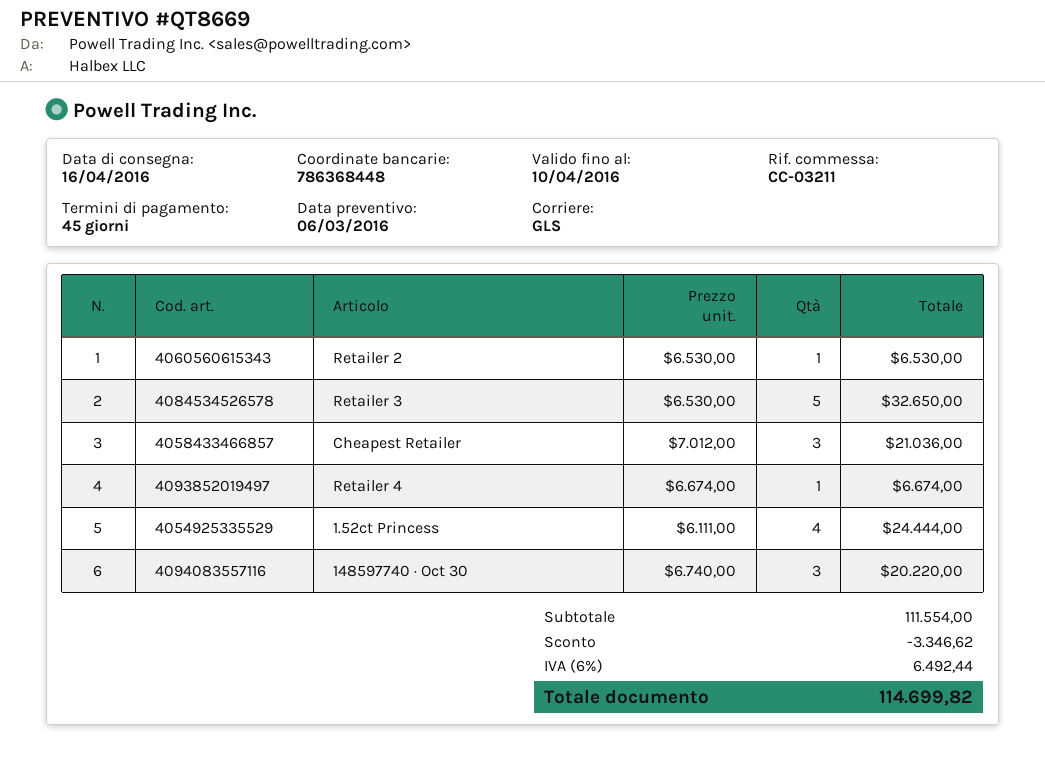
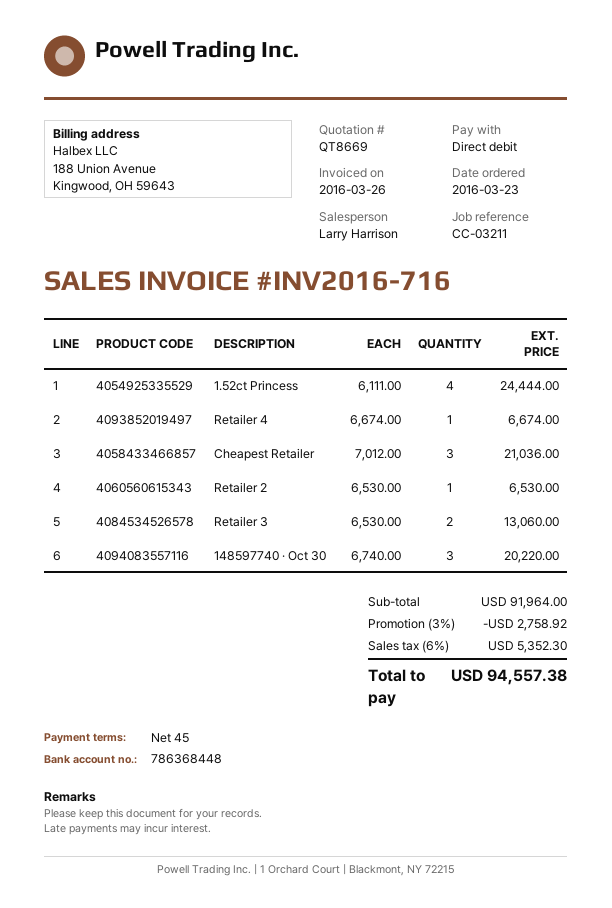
Retailer 3: 5 x 6530.00 = 32650.00 -> 2 x 6530.00 = 13060.00
subtotal: 111554.00 -> 91964.00
discount: 3346.62 -> 2758.92
tax: 6% = 6492.44 -> 6% = 5352.30
total: 114699.82 -> 94557.38

